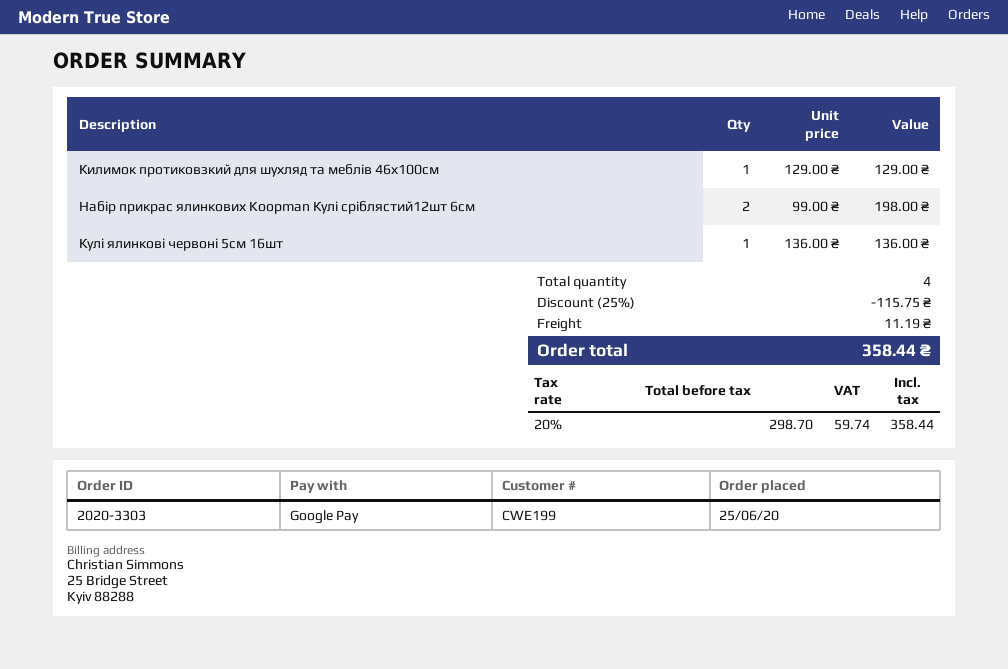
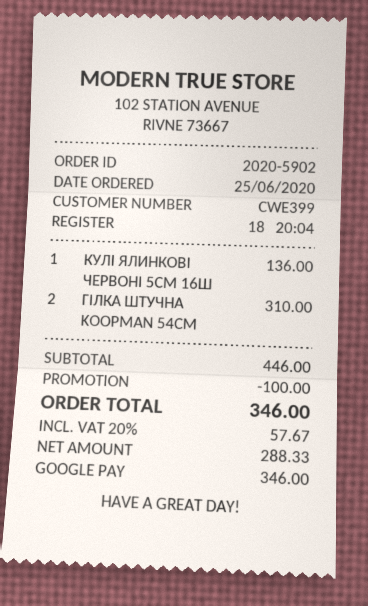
order number: 2020-3303 -> 2020-5902
customer number: CWE199 -> CWE399
Килимок протиковзкий для шухляд та меблів 46х100см: 1 for 129.00 -> none
Набір прикрас ялинкових Koopman Кулі сріблястий12шт 6см: 2 for 198.00 -> none
ГІЛКА ШТУЧНА KOOPMAN 54СМ: none -> 2 for 310.00
discount: 115.75 -> 100.00
shipping: 11.19 -> none
net: 298.70 -> 288.33
tax: 20% = 59.74 -> 20% = 57.67
total: 358.44 -> 346.00

